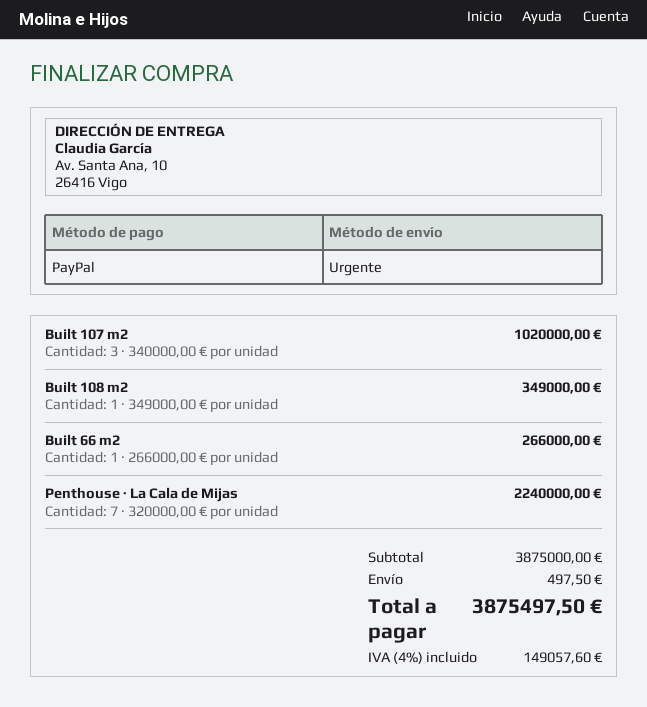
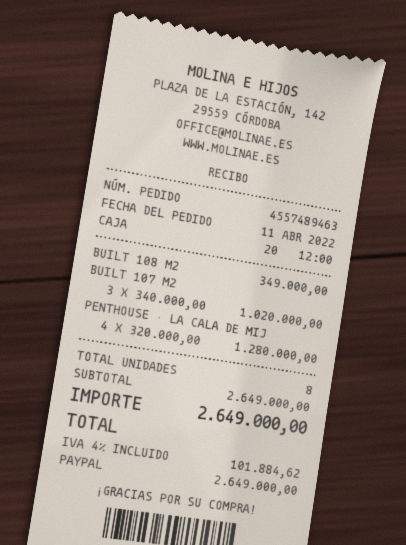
Built 66 m2: 1 x 266000.00 = 266000.00 -> none
Penthouse · La Cala de Mijas: 7 x 320000.00 = 2240000.00 -> 4 x 320000.00 = 1280000.00
subtotal: 3875000.00 -> 2649000.00
shipping: 497.50 -> none
tax: 4% = 149057.60 -> 4% = 101884.62
total: 3875497.50 -> 2649000.00

